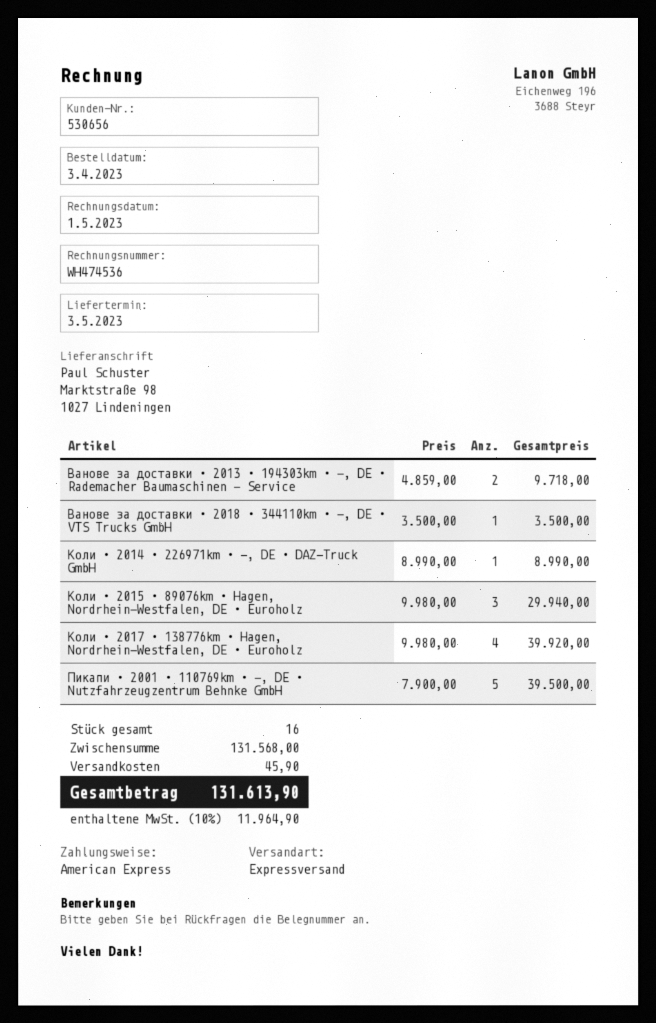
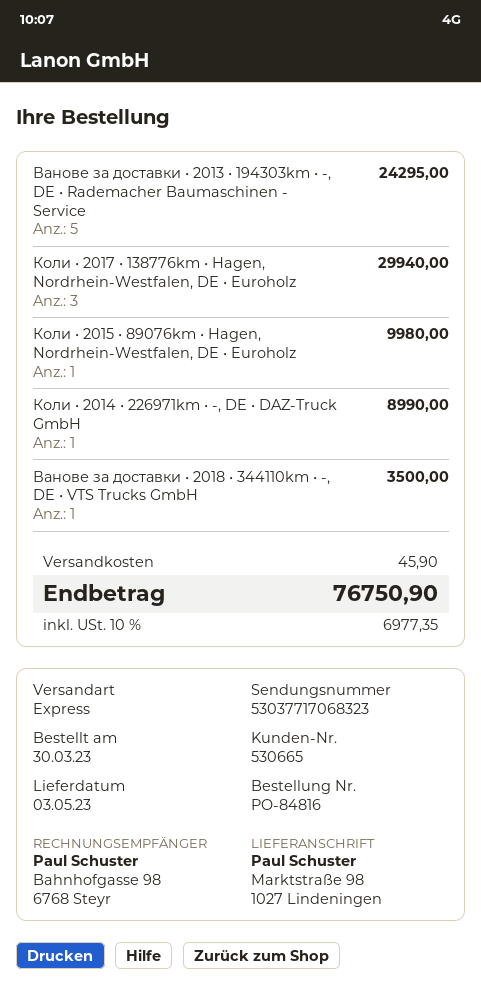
order date: 2023-04-03 -> 2023-03-30
customer number: 530656 -> 530665
Ванове за доставки • 2013 • 194303km • -, DE • Rademacher Baumaschinen - Service: 2 for 9718.00 -> 5 for 24295.00
Коли • 2015 • 89076km • Hagen, Nordrhein-Westfalen, DE • Euroholz: 3 for 29940.00 -> 1 for 9980.00
Коли • 2017 • 138776km • Hagen, Nordrhein-Westfalen, DE • Euroholz: 4 for 39920.00 -> 3 for 29940.00
Пикапи • 2001 • 110769km • -, DE • Nutzfahrzeugzentrum Behnke GmbH: 5 for 39500.00 -> none
tax: 10% = 11964.90 -> 10% = 6977.35
total: 131613.90 -> 76750.90

